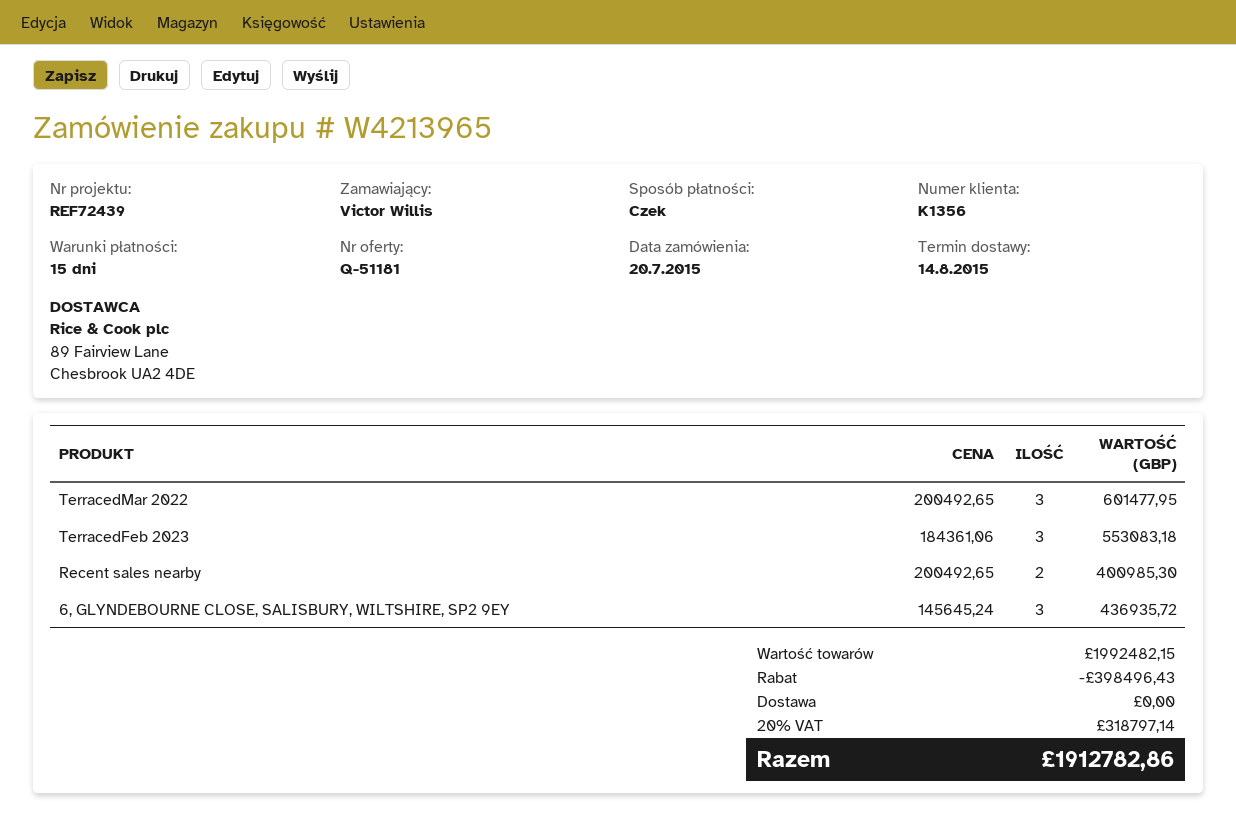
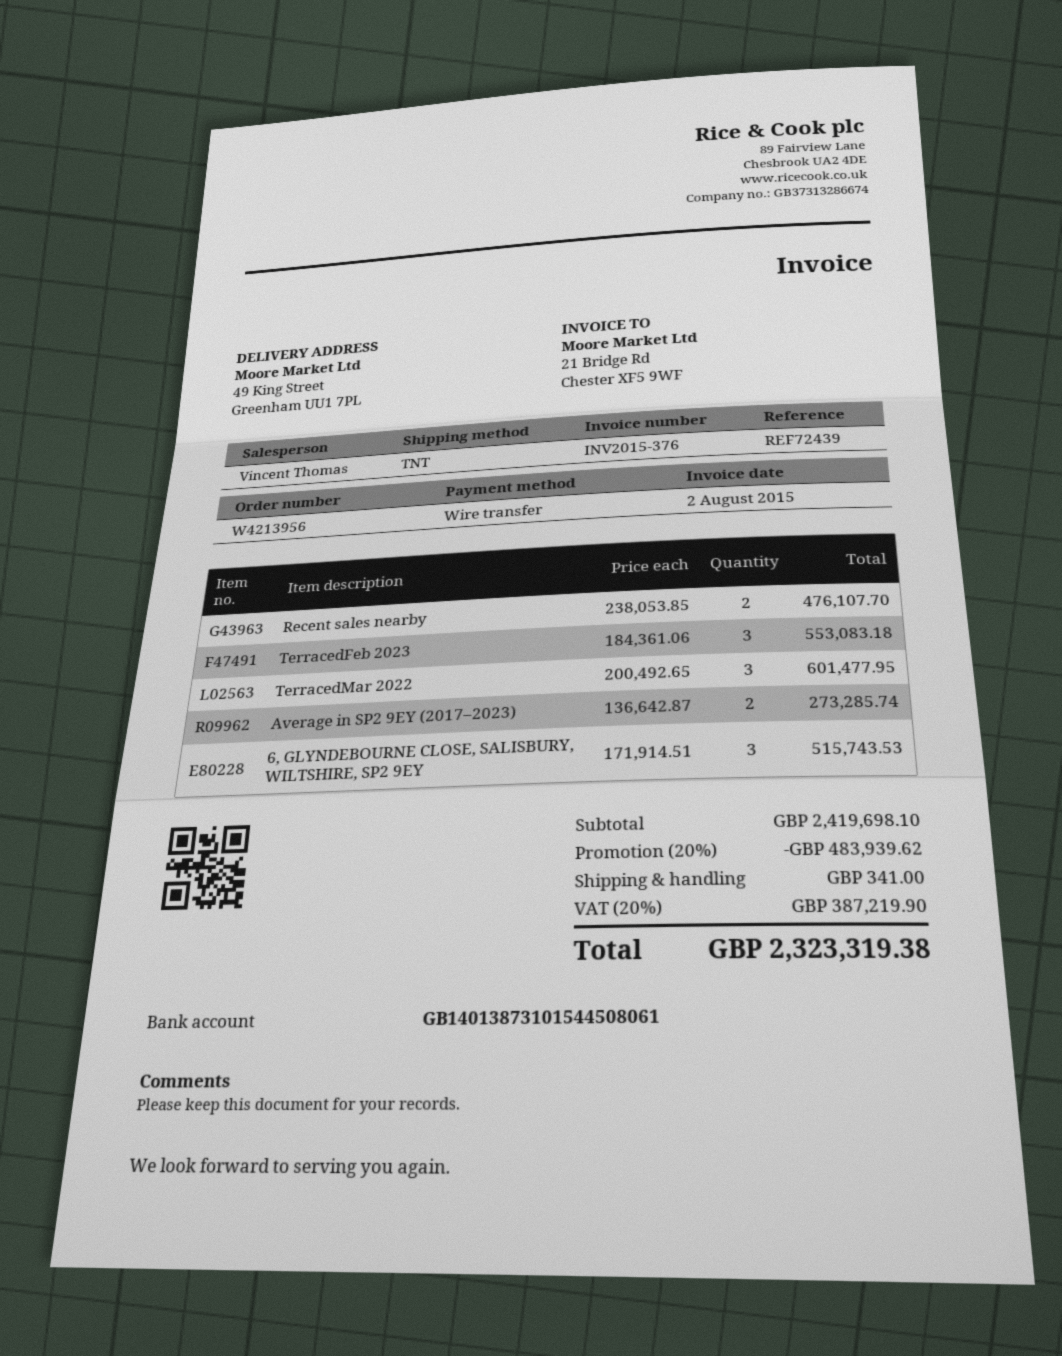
order number: W4213965 -> W4213956
payment method: cheque -> bank transfer
Recent sales nearby: 2 x 200492.65 = 400985.30 -> 2 x 238053.85 = 476107.70
6, GLYNDEBOURNE CLOSE, SALISBURY, WILTSHIRE, SP2 9EY: 3 x 145645.24 = 436935.72 -> 3 x 171914.51 = 515743.53
Average in SP2 9EY (2017–2023): none -> 2 x 136642.87 = 273285.74
subtotal: 1992482.15 -> 2419698.10
discount: 398496.43 -> 483939.62
shipping: 0.00 -> 341.00
tax: 20% = 318797.14 -> 20% = 387219.90
total: 1912782.86 -> 2323319.38

